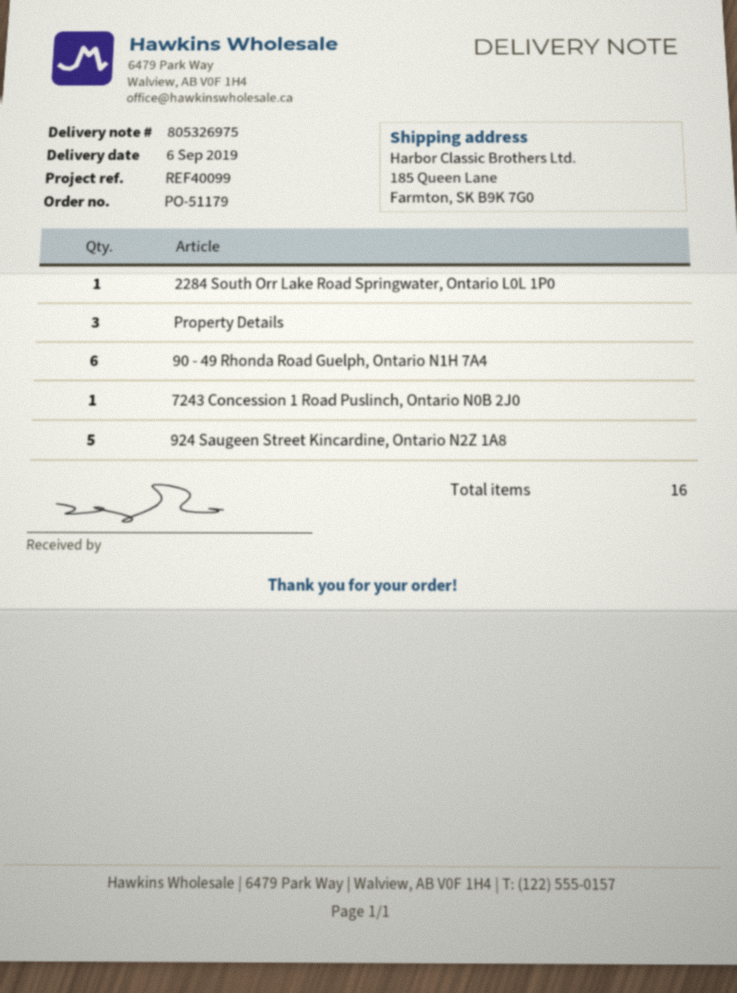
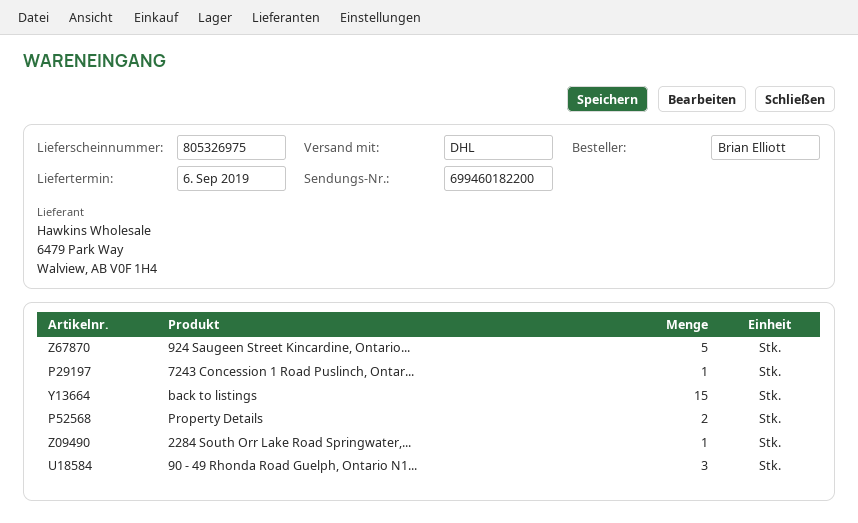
Property Details: 3 -> 2
90 - 49 Rhonda Road Guelph, Ontario N1H 7A4: 6 -> 3
back to listings: none -> 15

